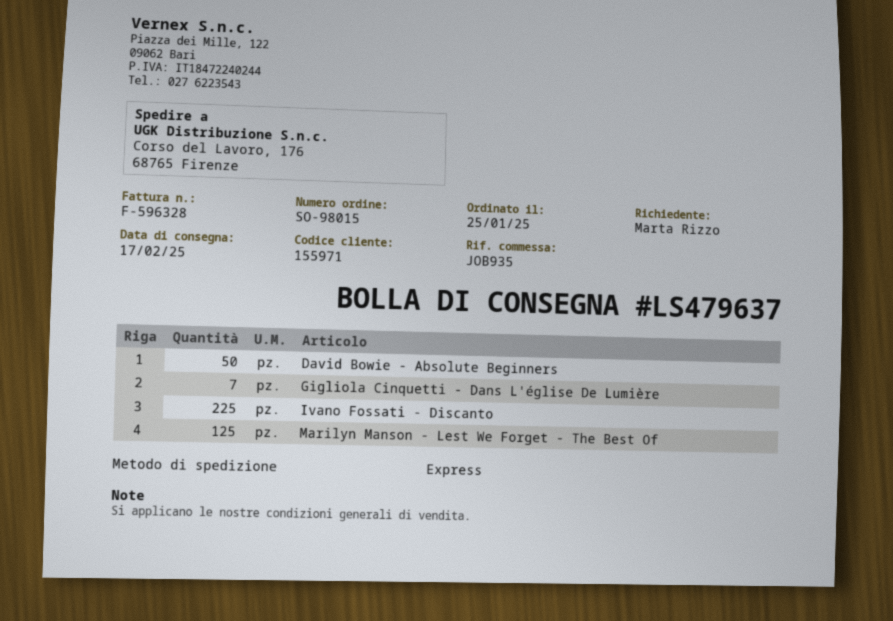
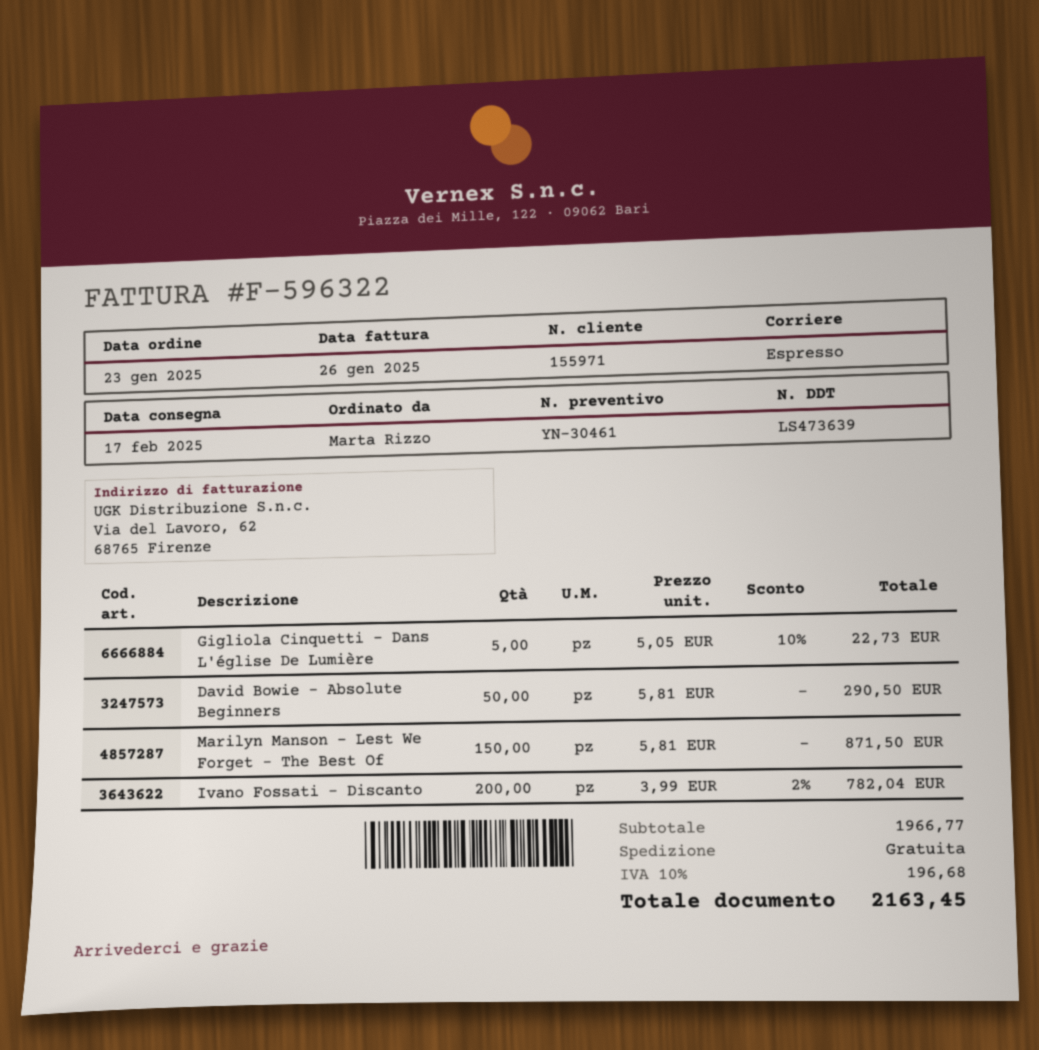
order date: 2025-01-25 -> 2025-01-23
delivery note number: LS479637 -> LS473639
invoice number: F-596328 -> F-596322
Gigliola Cinquetti - Dans L'église De Lumière: 7 -> 5
Ivano Fossati - Discanto: 225 -> 200
Marilyn Manson - Lest We Forget - The Best Of: 125 -> 150

